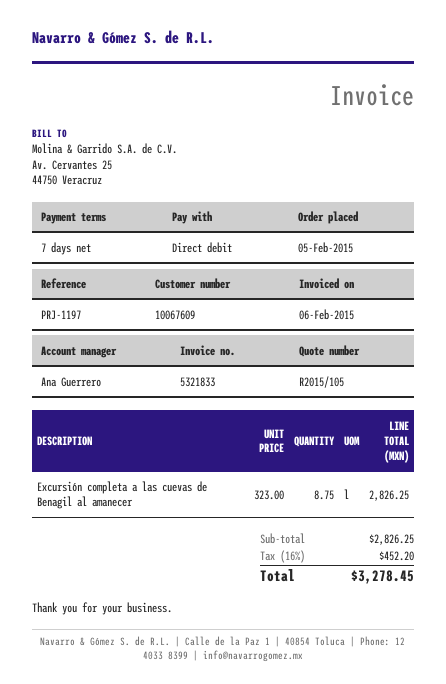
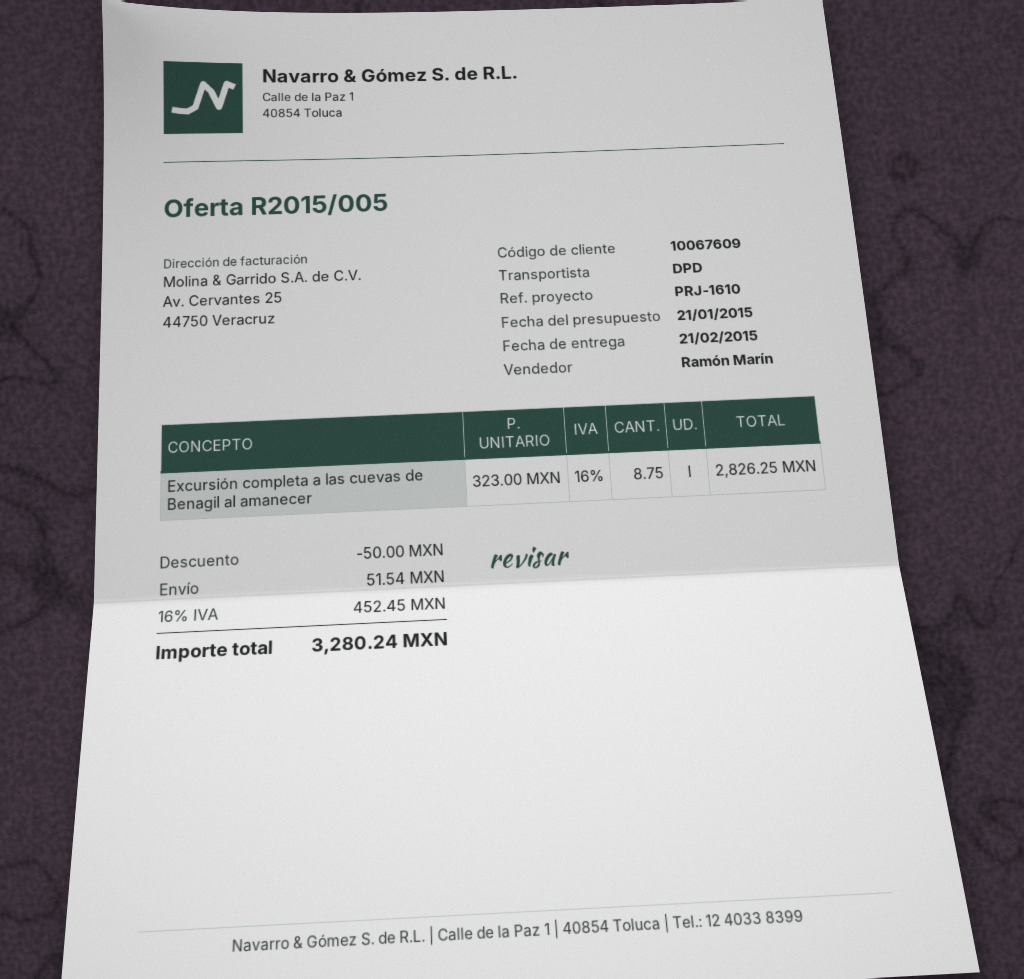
quote number: R2015/105 -> R2015/005
reference: PRJ-1197 -> PRJ-1610
sales rep: Ana Guerrero -> Ramón Marín
discount: none -> 50.00
shipping: none -> 51.54
tax: 16% = 452.20 -> 16% = 452.45
total: 3278.45 -> 3280.24

